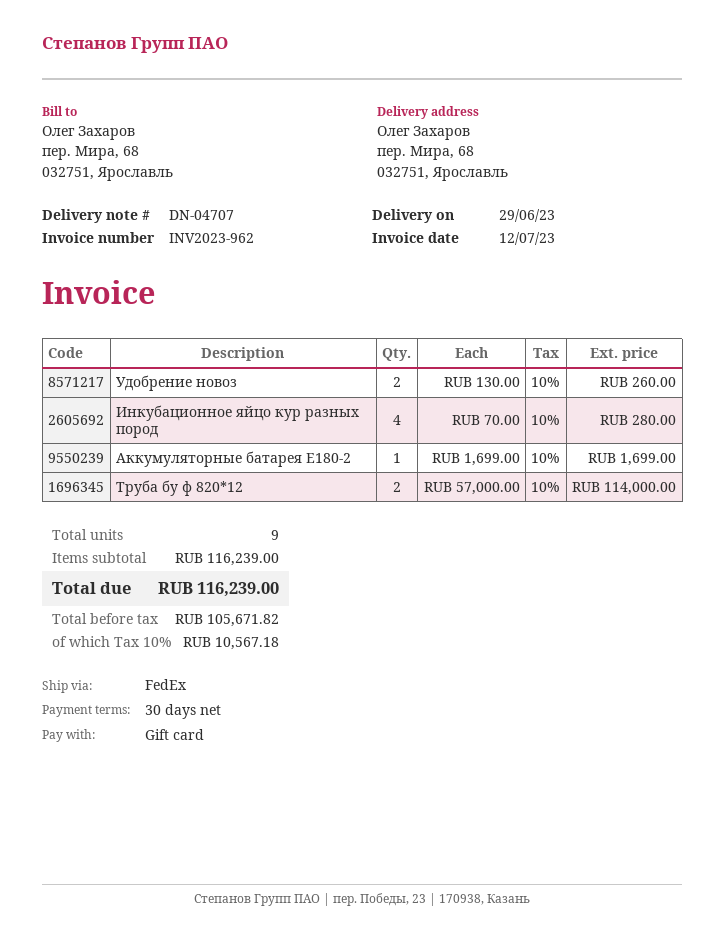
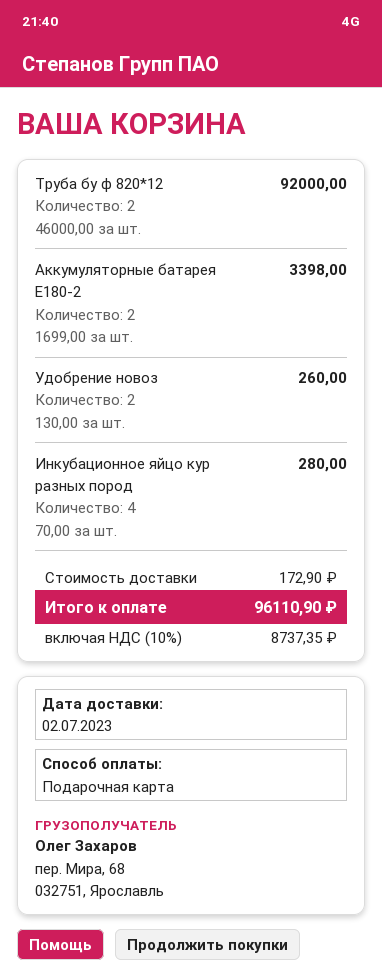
delivery date: 2023-06-29 -> 2023-07-02
Аккумуляторные батарея Е180-2: 1 x 1699.00 = 1699.00 -> 2 x 1699.00 = 3398.00
Труба бу ф 820*12: 2 x 57000.00 = 114000.00 -> 2 x 46000.00 = 92000.00
shipping: none -> 172.90
tax: 10% = 10567.18 -> 10% = 8737.35
total: 116239.00 -> 96110.90

